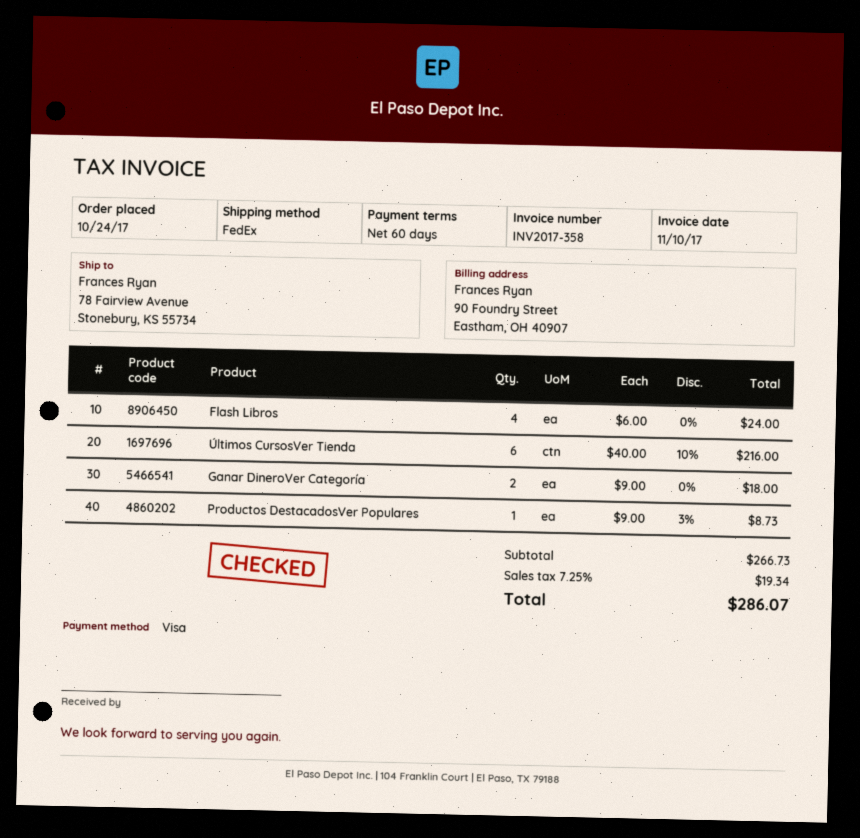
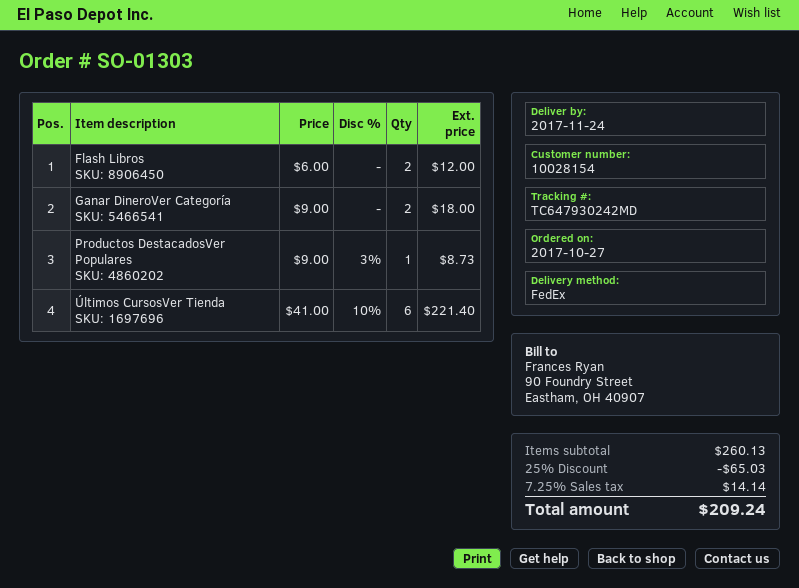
order date: 2017-10-24 -> 2017-10-27
Flash Libros: 4 x 6.00 = 24.00 -> 2 x 6.00 = 12.00
Últimos CursosVer Tienda: 6 x 40.00 - 10% = 216.00 -> 6 x 41.00 - 10% = 221.40
subtotal: 266.73 -> 260.13
discount: none -> 25% = 65.03
tax: 7.25% = 19.34 -> 7.25% = 14.14
total: 286.07 -> 209.24

